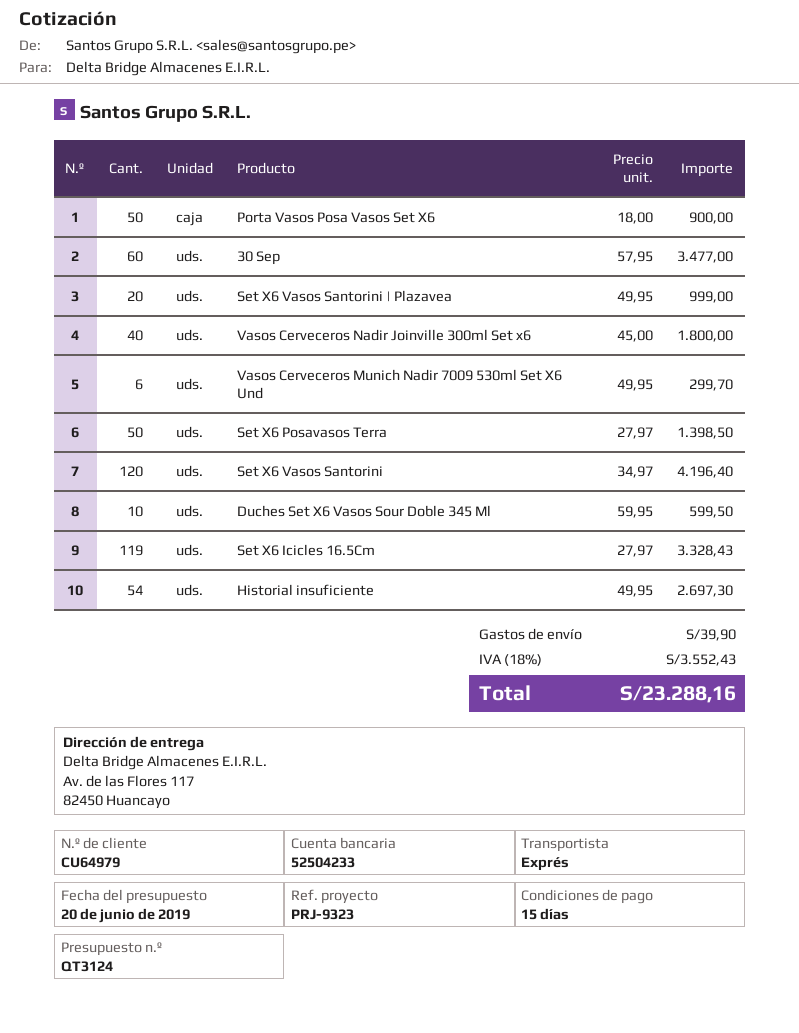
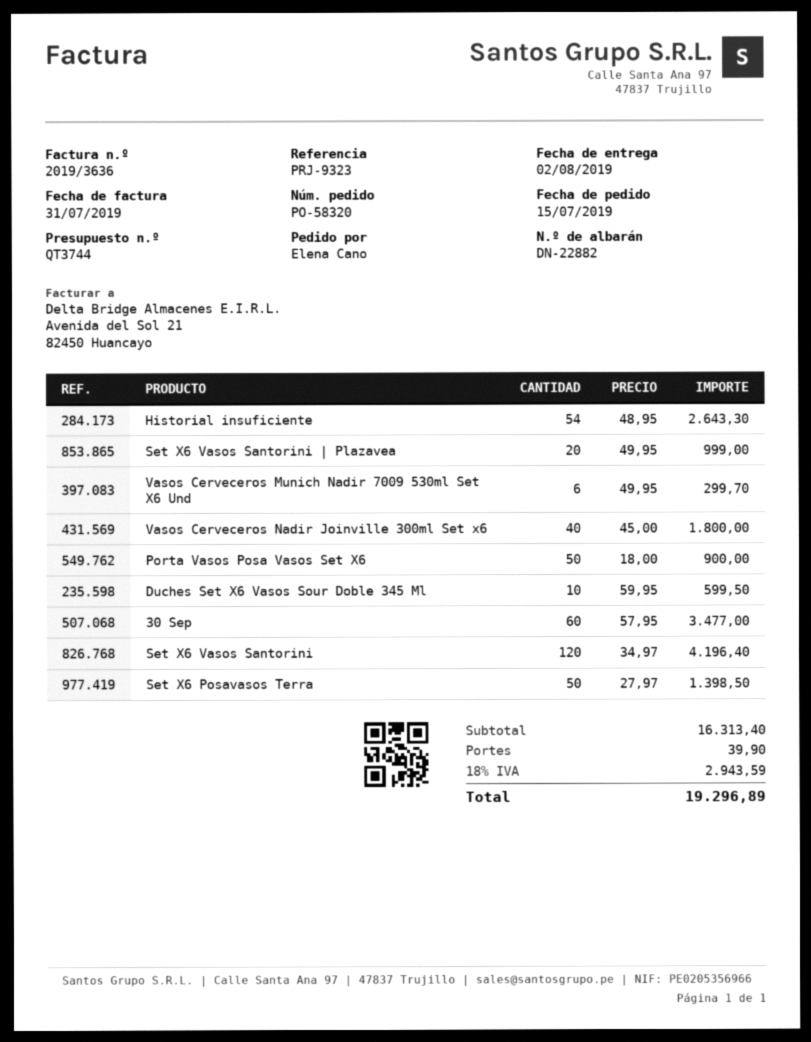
quote number: QT3124 -> QT3744
Set X6 Icicles 16.5Cm: 119 x 27.97 = 3328.43 -> none
Historial insuficiente: 54 x 49.95 = 2697.30 -> 54 x 48.95 = 2643.30
tax: 18% = 3552.43 -> 18% = 2943.59
total: 23288.16 -> 19296.89

